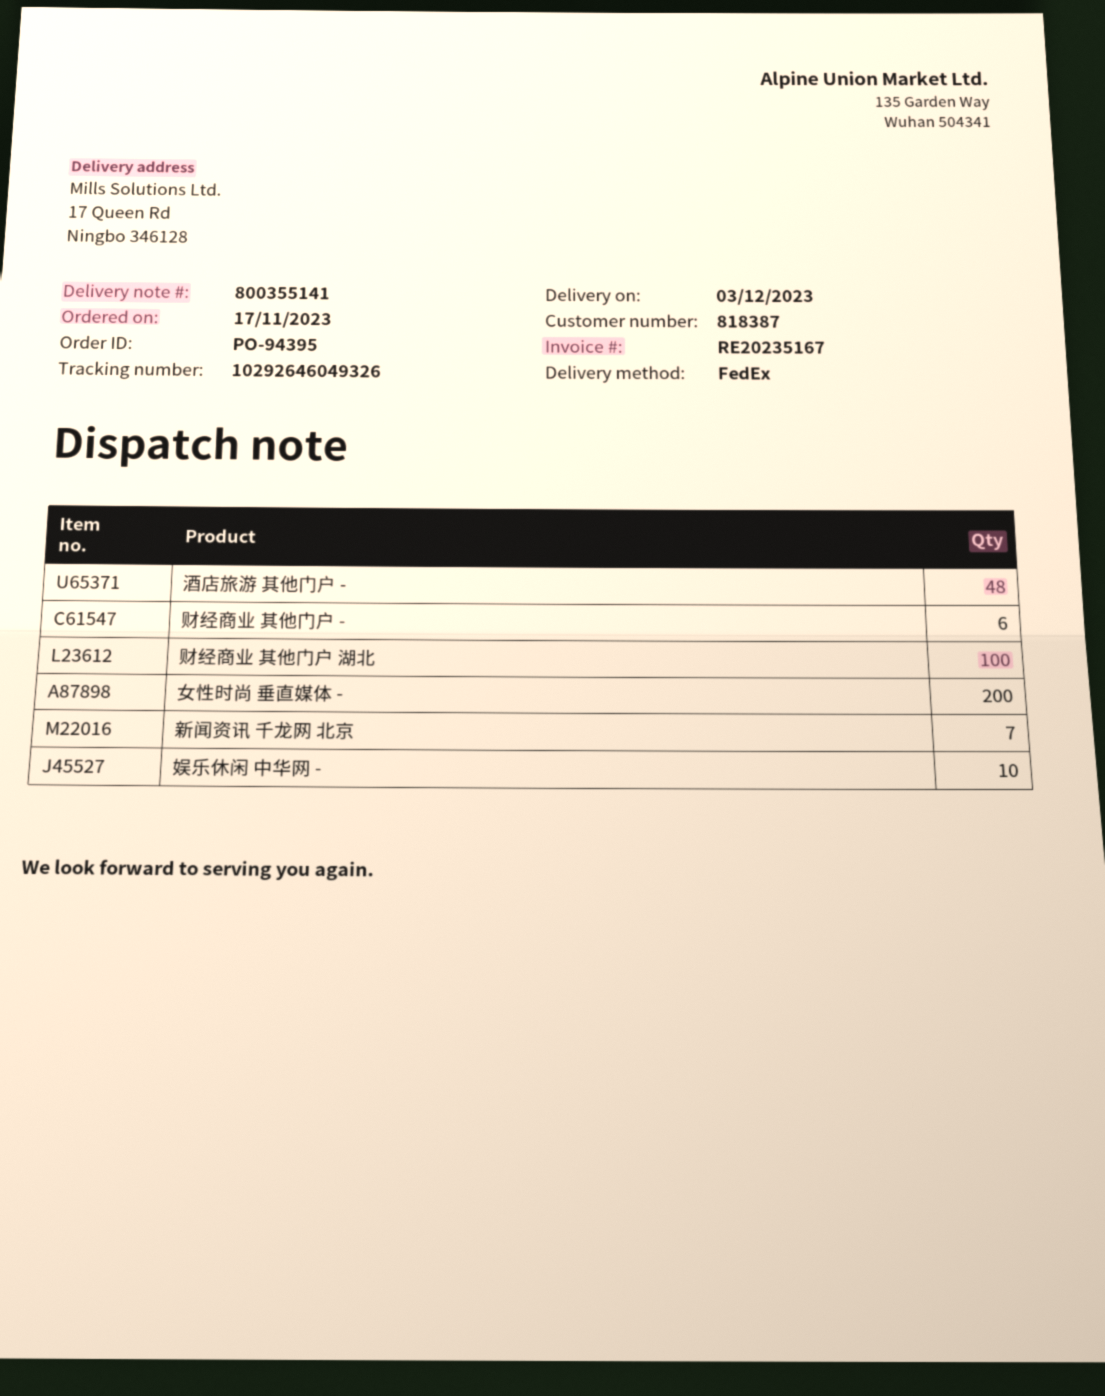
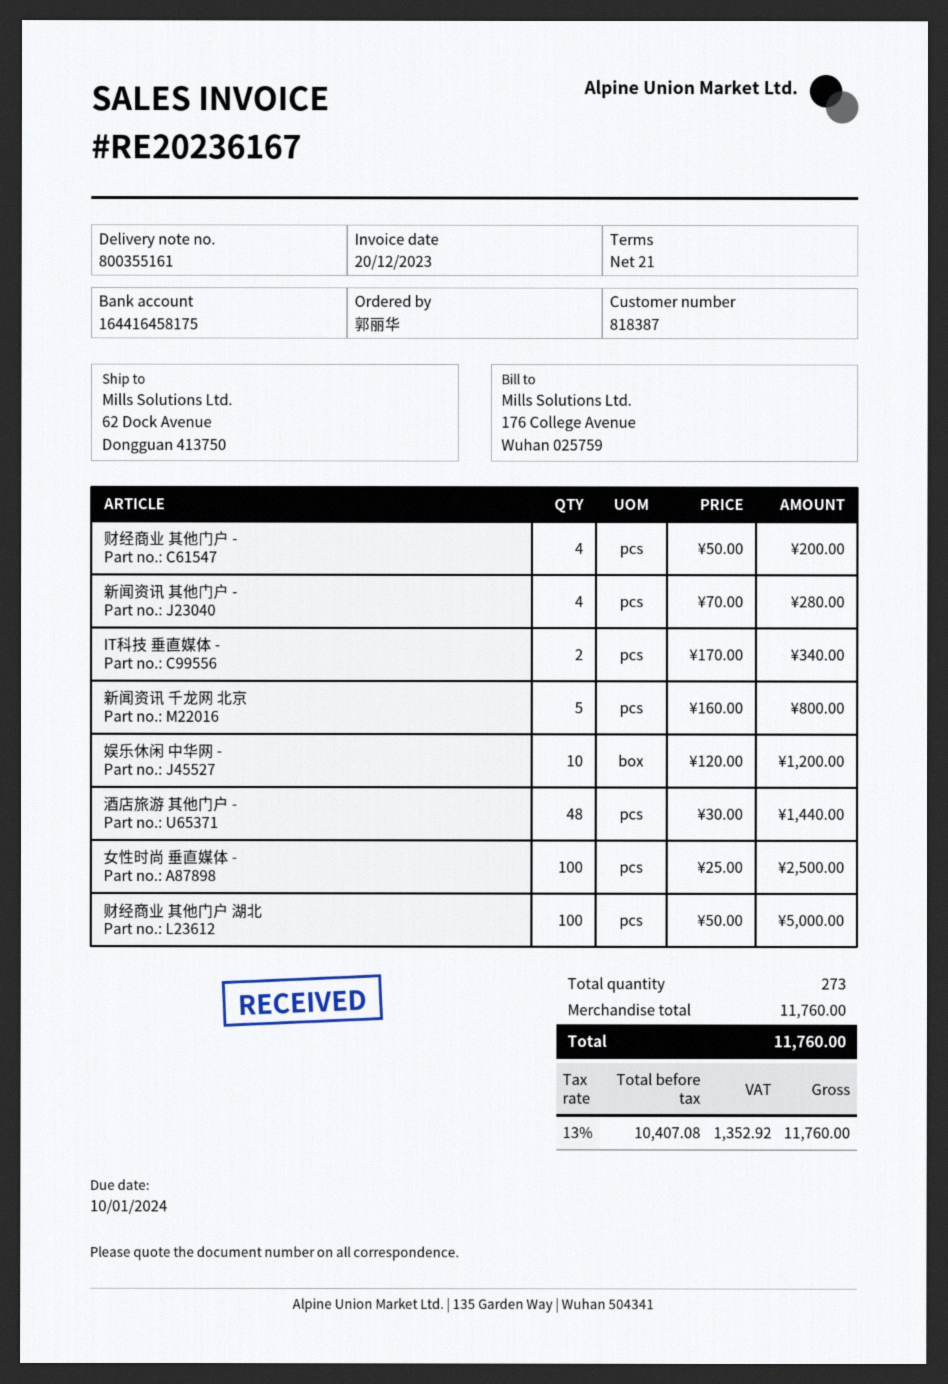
delivery note number: 800355141 -> 800355161
invoice number: RE20235167 -> RE20236167
ship to: 17 Queen Rd, Ningbo 346128 -> 62 Dock Avenue, Dongguan 413750
财经商业 其他门户 -: 6 -> 4
女性时尚 垂直媒体 -: 200 -> 100
新闻资讯 千龙网 北京: 7 -> 5
新闻资讯 其他门户 -: none -> 4
IT科技 垂直媒体 -: none -> 2

